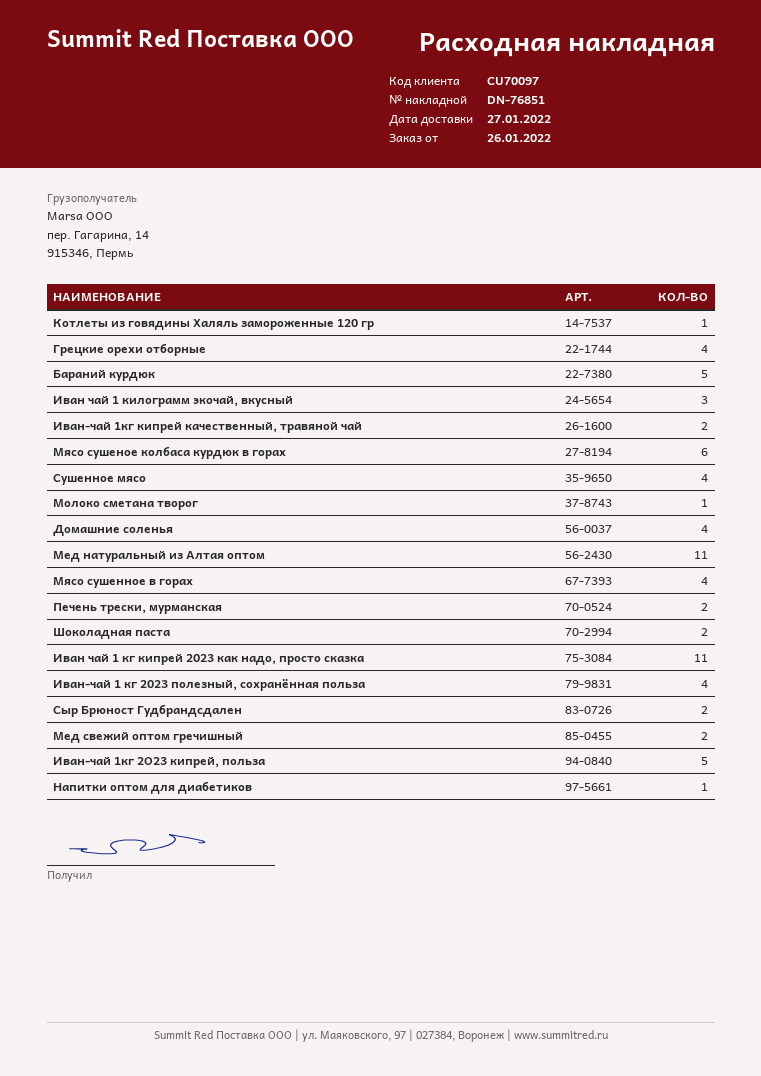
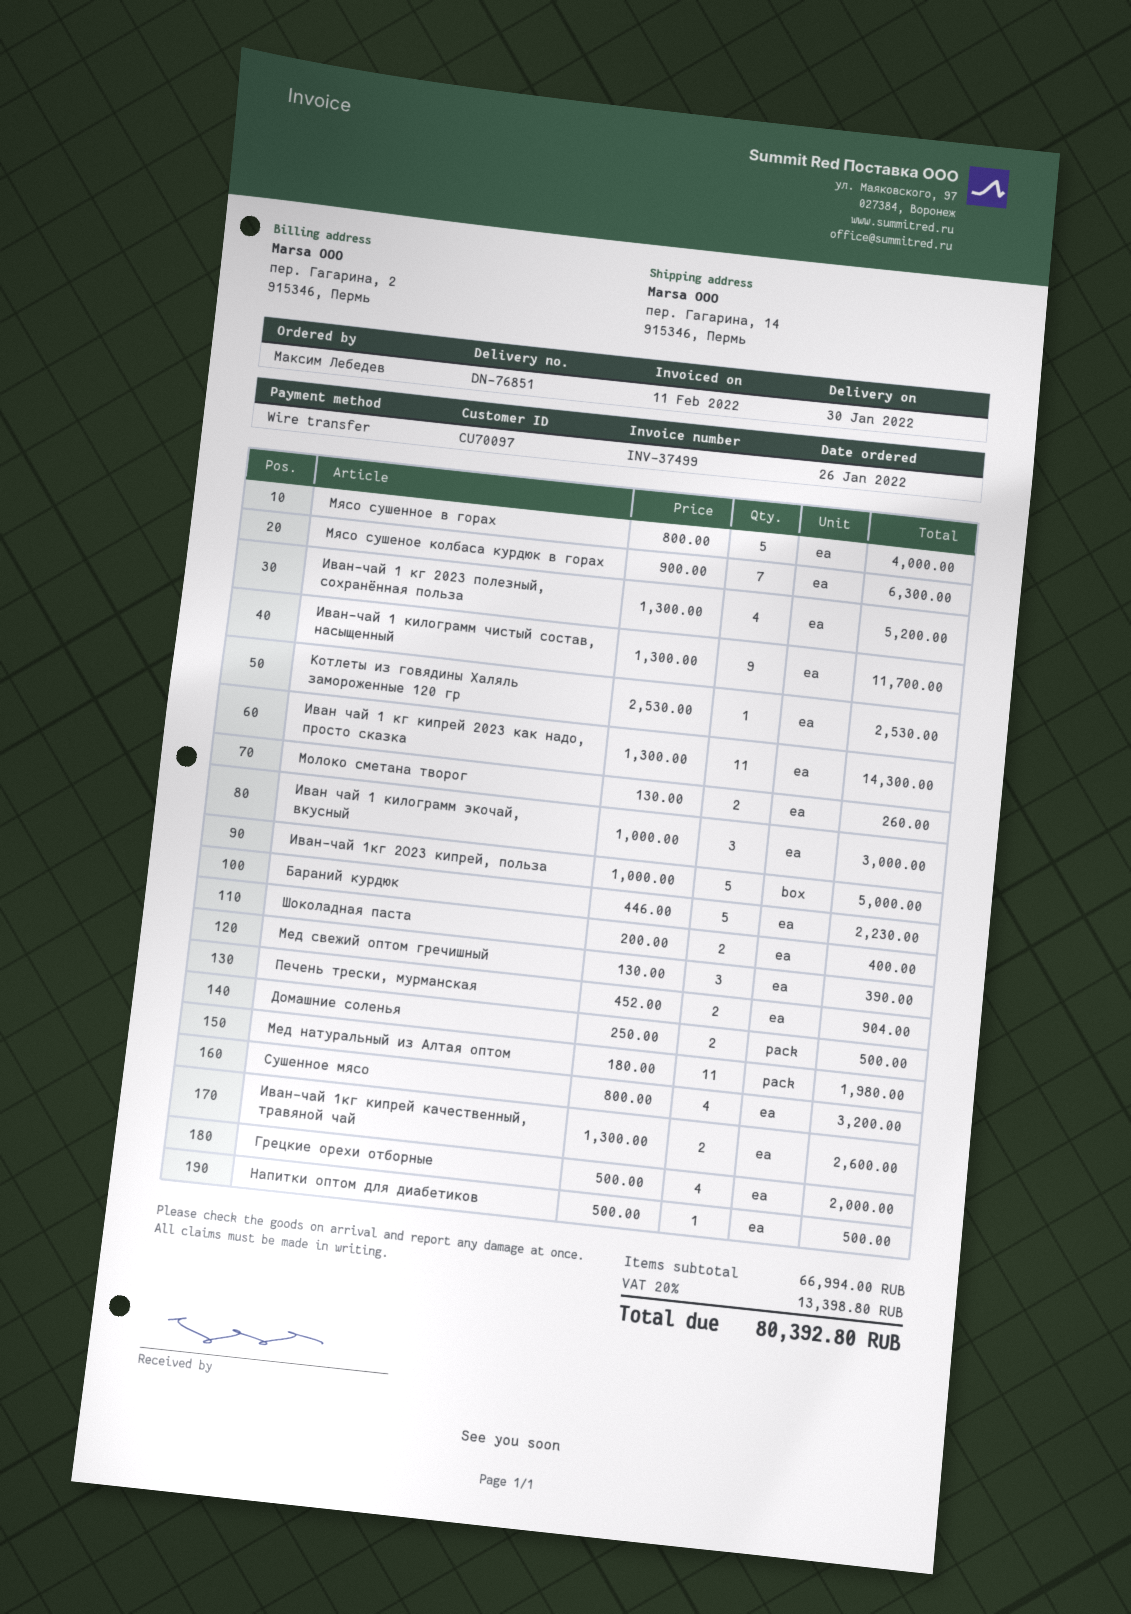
delivery date: 2022-01-27 -> 2022-01-30
Мясо сушеное колбаса курдюк в горах: 6 -> 7
Молоко сметана творог: 1 -> 2
Домашние соленья: 4 -> 2
Мясо сушенное в горах: 4 -> 5
Сыр Брюност Гудбрандсдален: 2 -> none
Мед свежий оптом гречишный: 2 -> 3
Иван-чай 1 килограмм чистый состав, насыщенный: none -> 9

